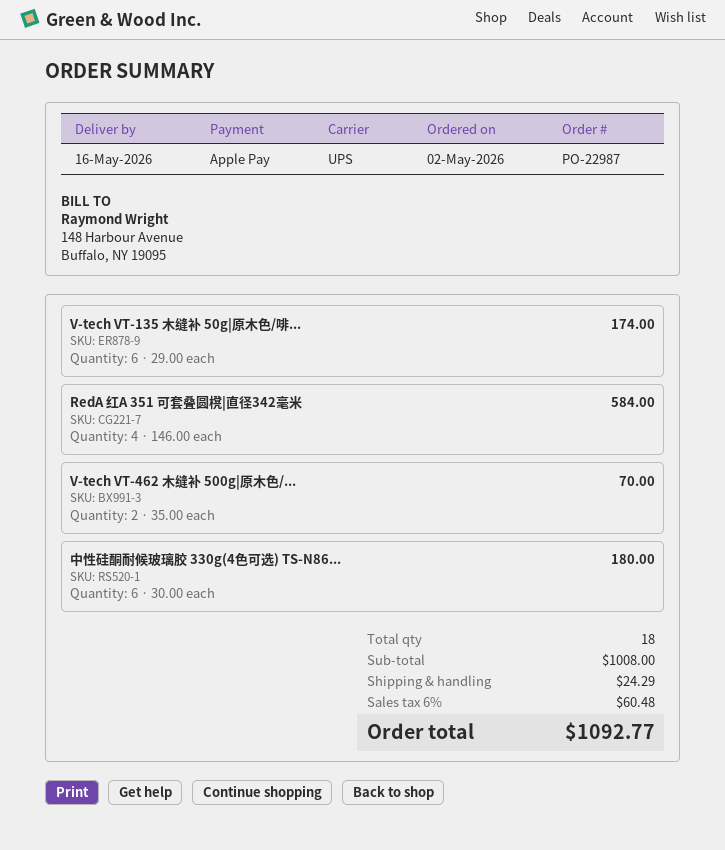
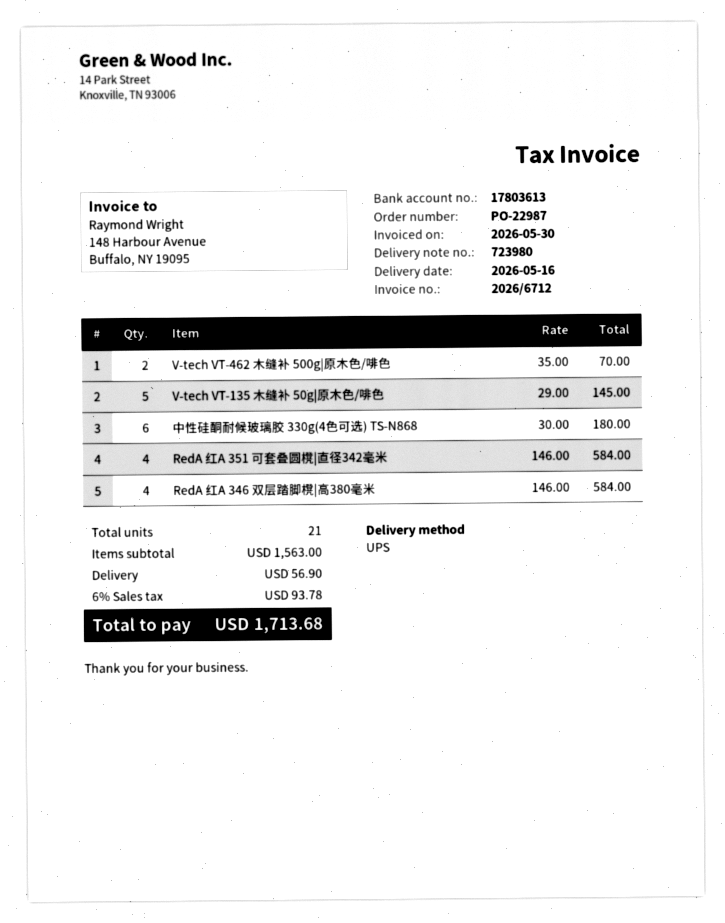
V-tech VT-135 木缝补 50g|原木色/啡...: 6 x 29.00 = 174.00 -> 5 x 29.00 = 145.00
RedA 红A 346 双层踏脚櫈|高380毫米: none -> 4 x 146.00 = 584.00
total quantity: 18 -> 21
subtotal: 1008.00 -> 1563.00
shipping: 24.29 -> 56.90
tax: 6% = 60.48 -> 6% = 93.78
total: 1092.77 -> 1713.68

